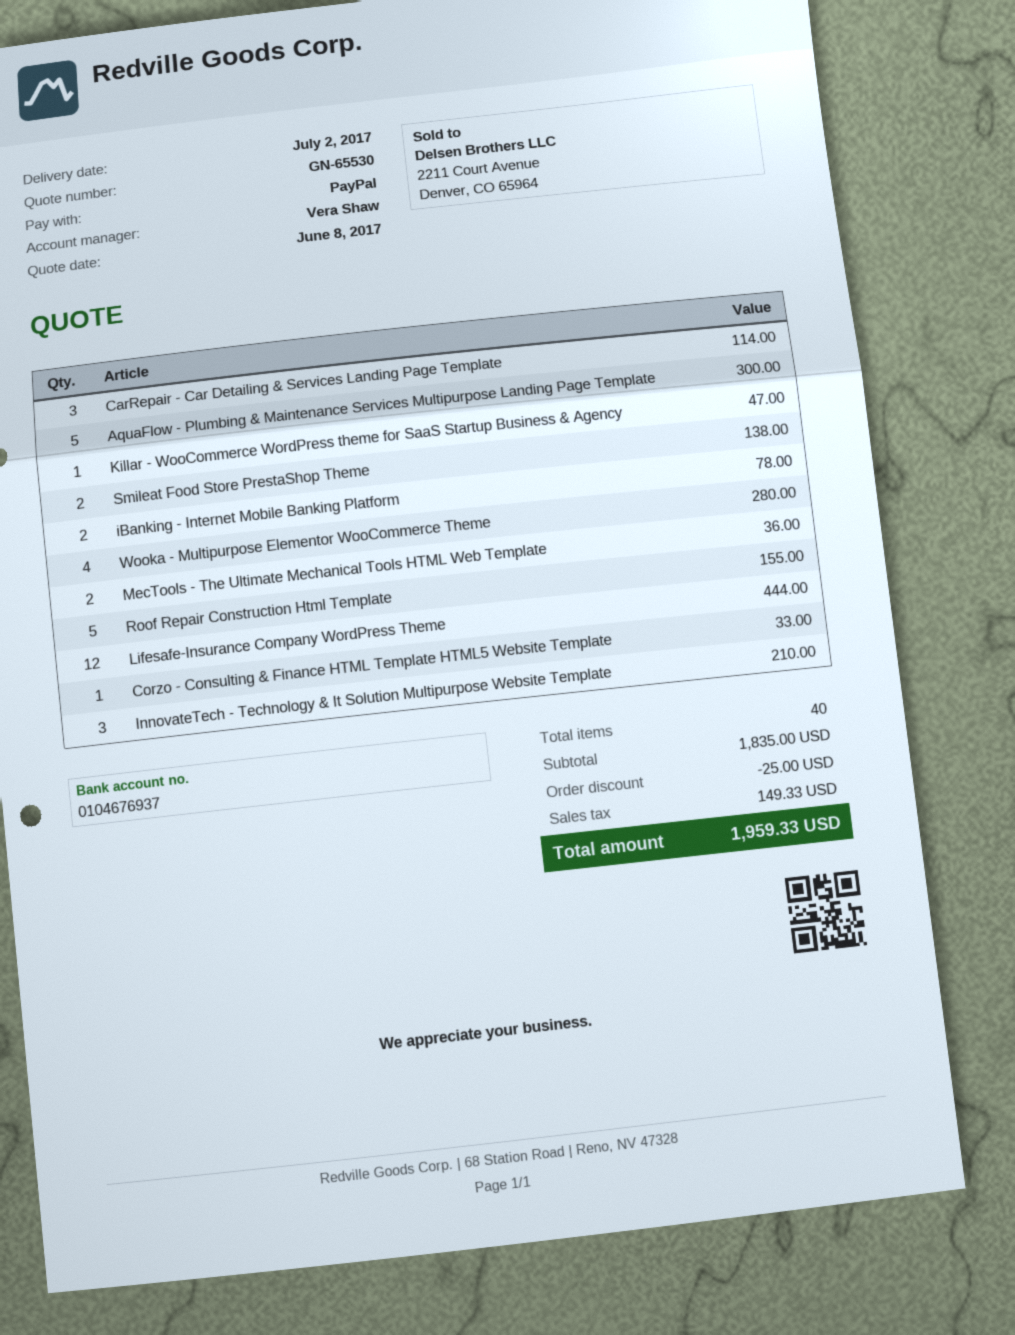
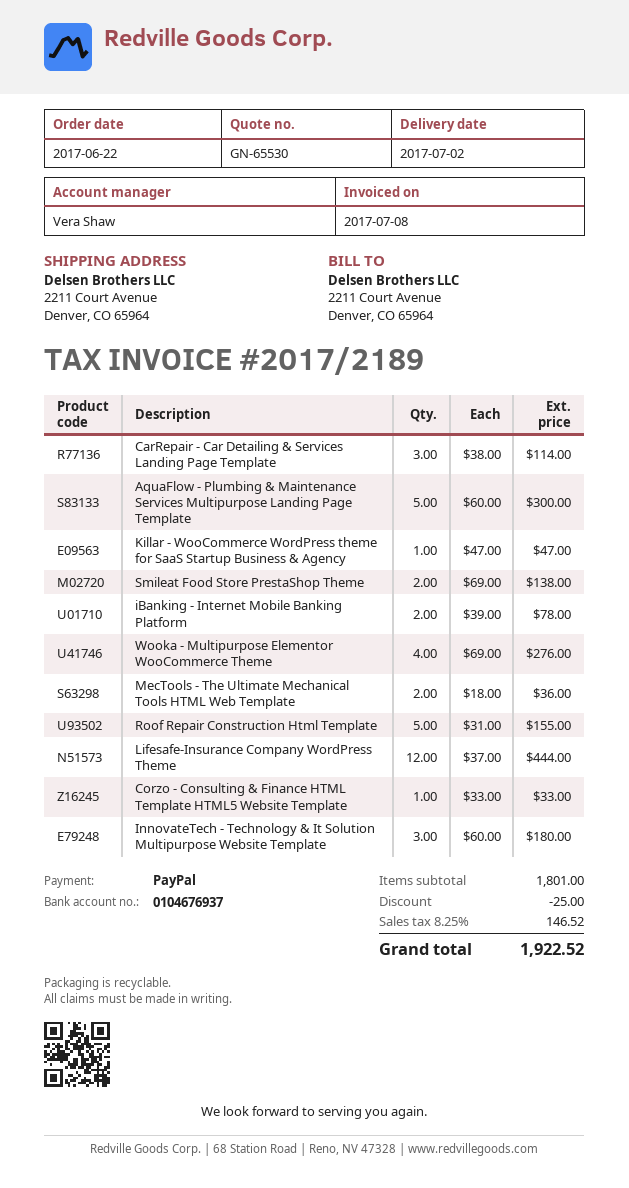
Wooka - Multipurpose Elementor WooCommerce Theme: 4 for 280.00 -> 4 for 276.00
InnovateTech - Technology & It Solution Multipurpose Website Template: 3 for 210.00 -> 3 for 180.00
subtotal: 1835.00 -> 1801.00
tax: 149.33 -> 146.52
total: 1959.33 -> 1922.52

